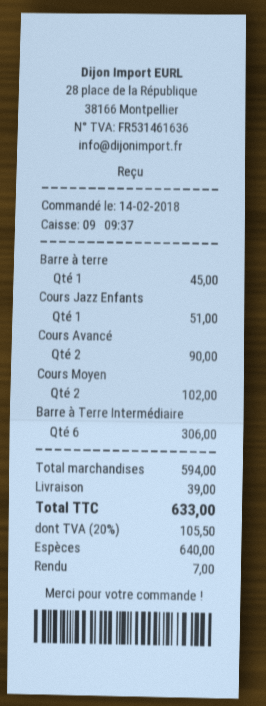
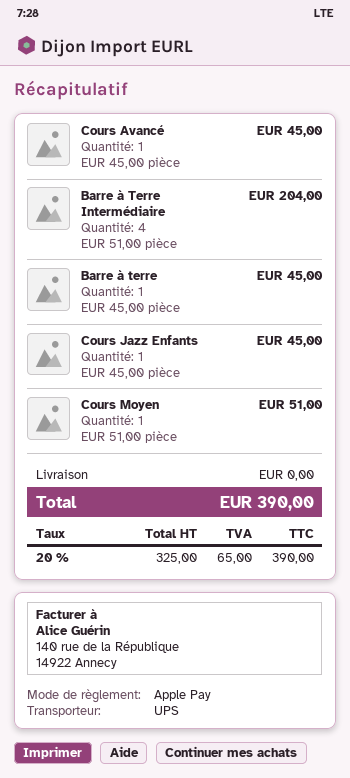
payment method: cash -> Apple Pay
Cours Jazz Enfants: 1 for 51.00 -> 1 for 45.00
Cours Avancé: 2 for 90.00 -> 1 for 45.00
Cours Moyen: 2 for 102.00 -> 1 for 51.00
Barre à Terre Intermédiaire: 6 for 306.00 -> 4 for 204.00
shipping: 39.00 -> 0.00
tax: 20% = 105.50 -> 20% = 65.00
total: 633.00 -> 390.00

